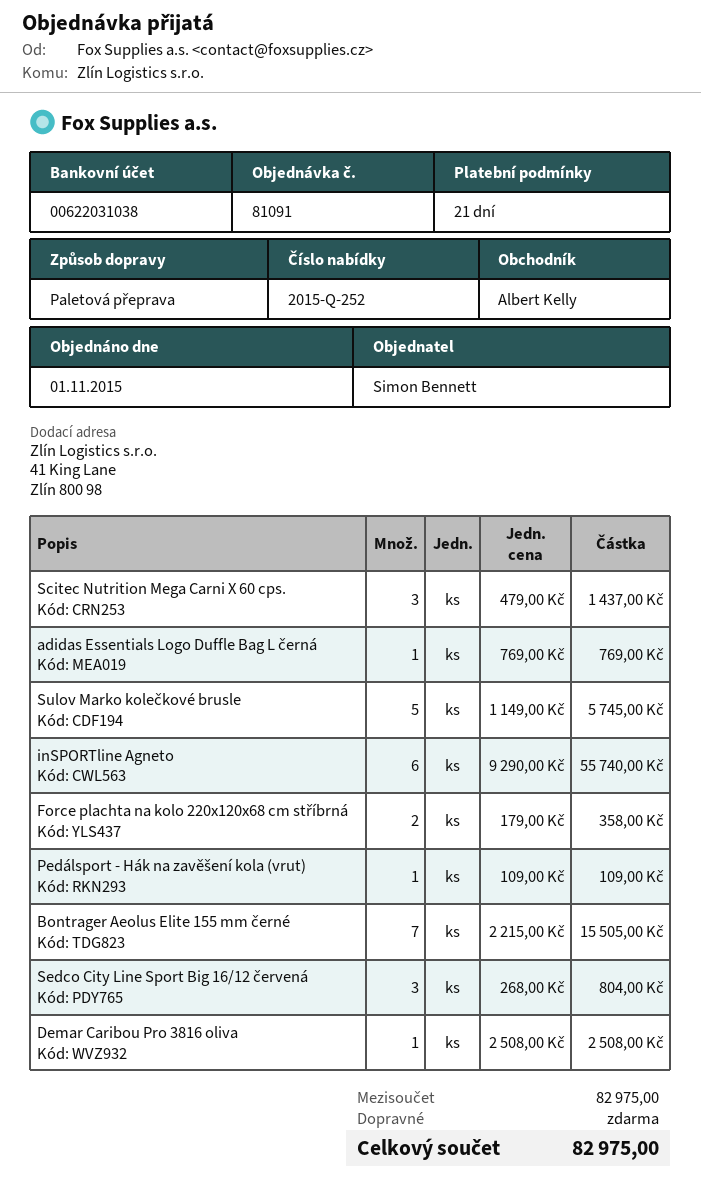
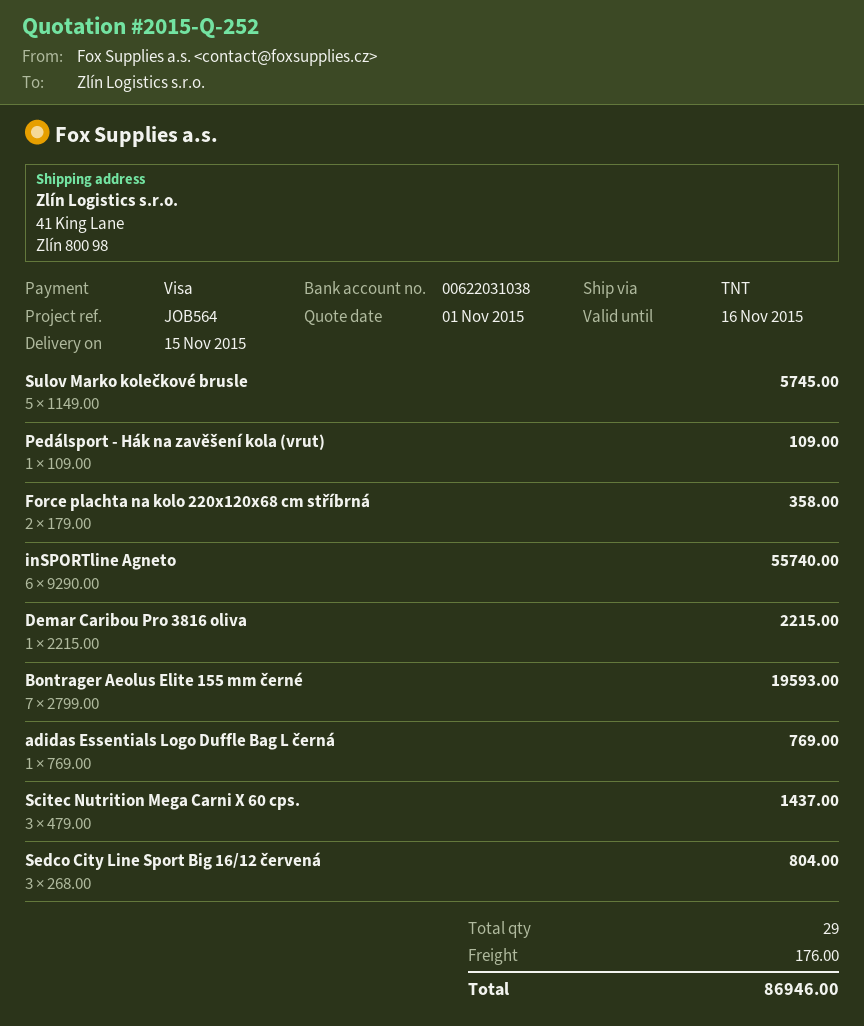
shipping method: pallet freight -> TNT
Bontrager Aeolus Elite 155 mm černé: 7 x 2215.00 = 15505.00 -> 7 x 2799.00 = 19593.00
Demar Caribou Pro 3816 oliva: 1 x 2508.00 = 2508.00 -> 1 x 2215.00 = 2215.00
shipping: 0.00 -> 176.00
total: 82975.00 -> 86946.00

